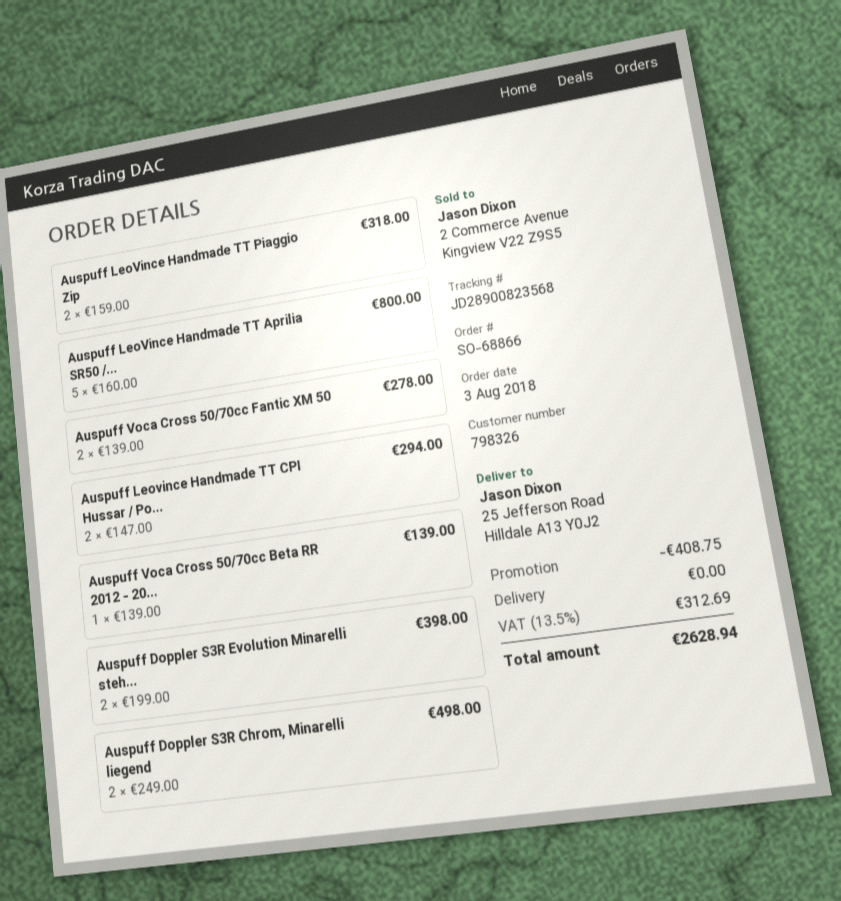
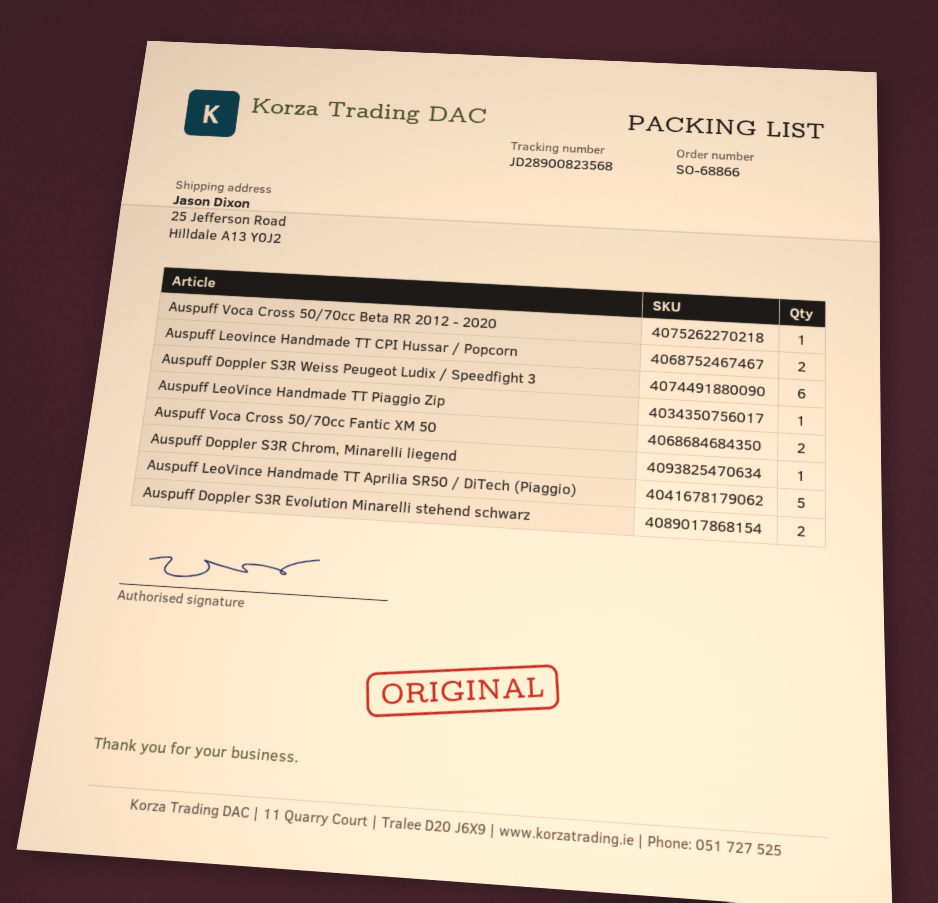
Auspuff LeoVince Handmade TT Piaggio Zip: 2 -> 1
Auspuff Doppler S3R Chrom, Minarelli liegend: 2 -> 1
Auspuff Doppler S3R Weiss Peugeot Ludix / Speedfight 3: none -> 6

